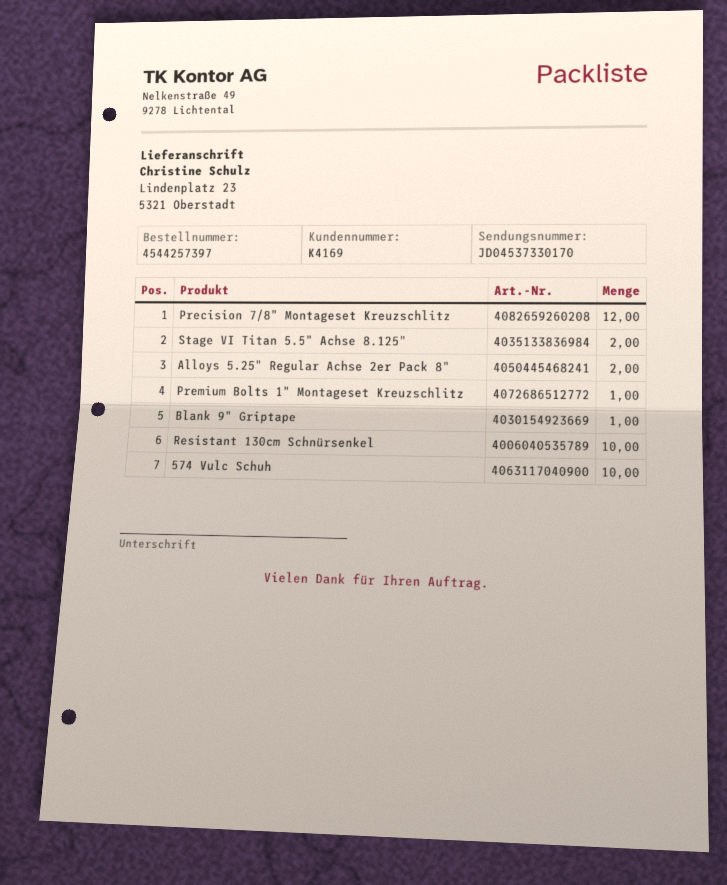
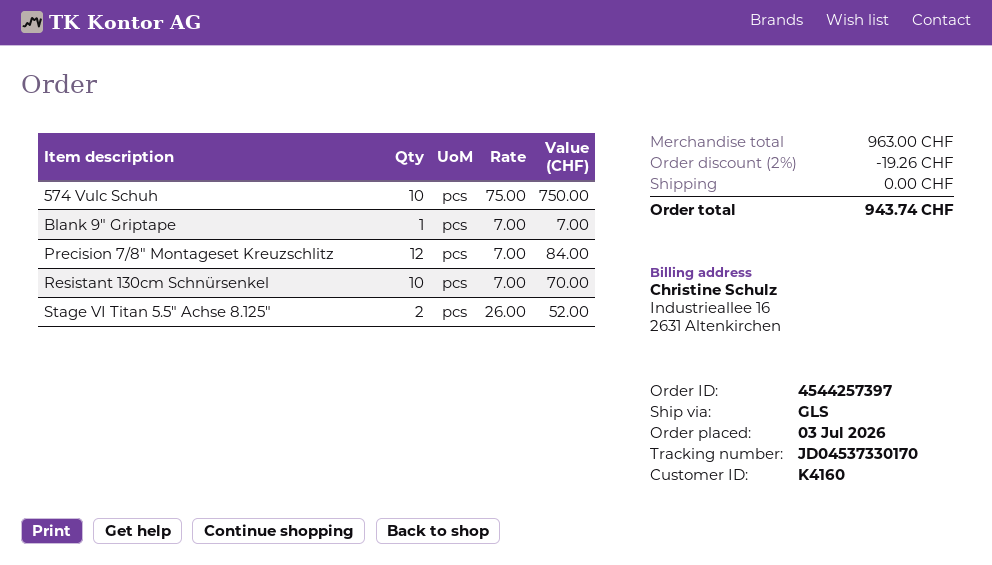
customer number: K4169 -> K4160
Alloys 5.25" Regular Achse 2er Pack 8": 2 -> none
Premium Bolts 1" Montageset Kreuzschlitz: 1 -> none

